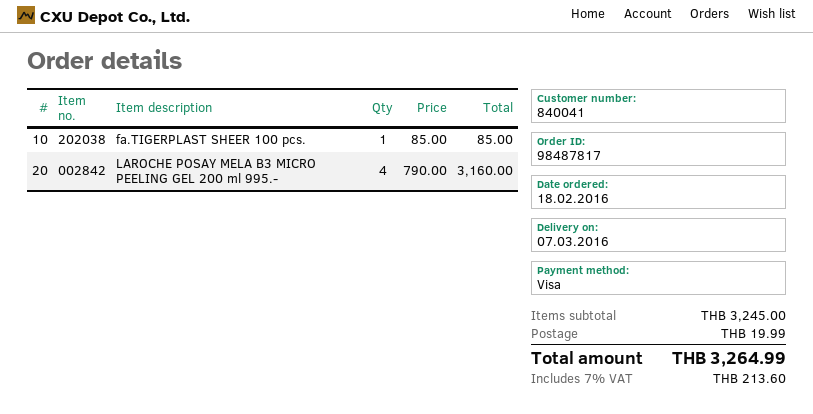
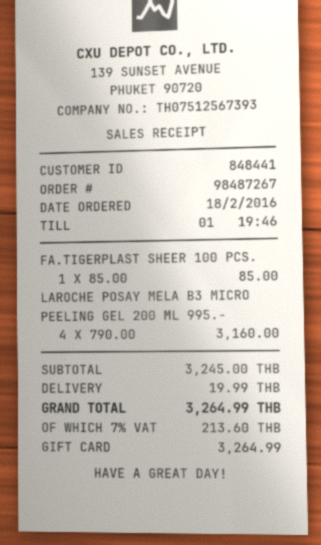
order number: 98487817 -> 98487267
customer number: 840041 -> 848441
payment method: Visa -> gift card

